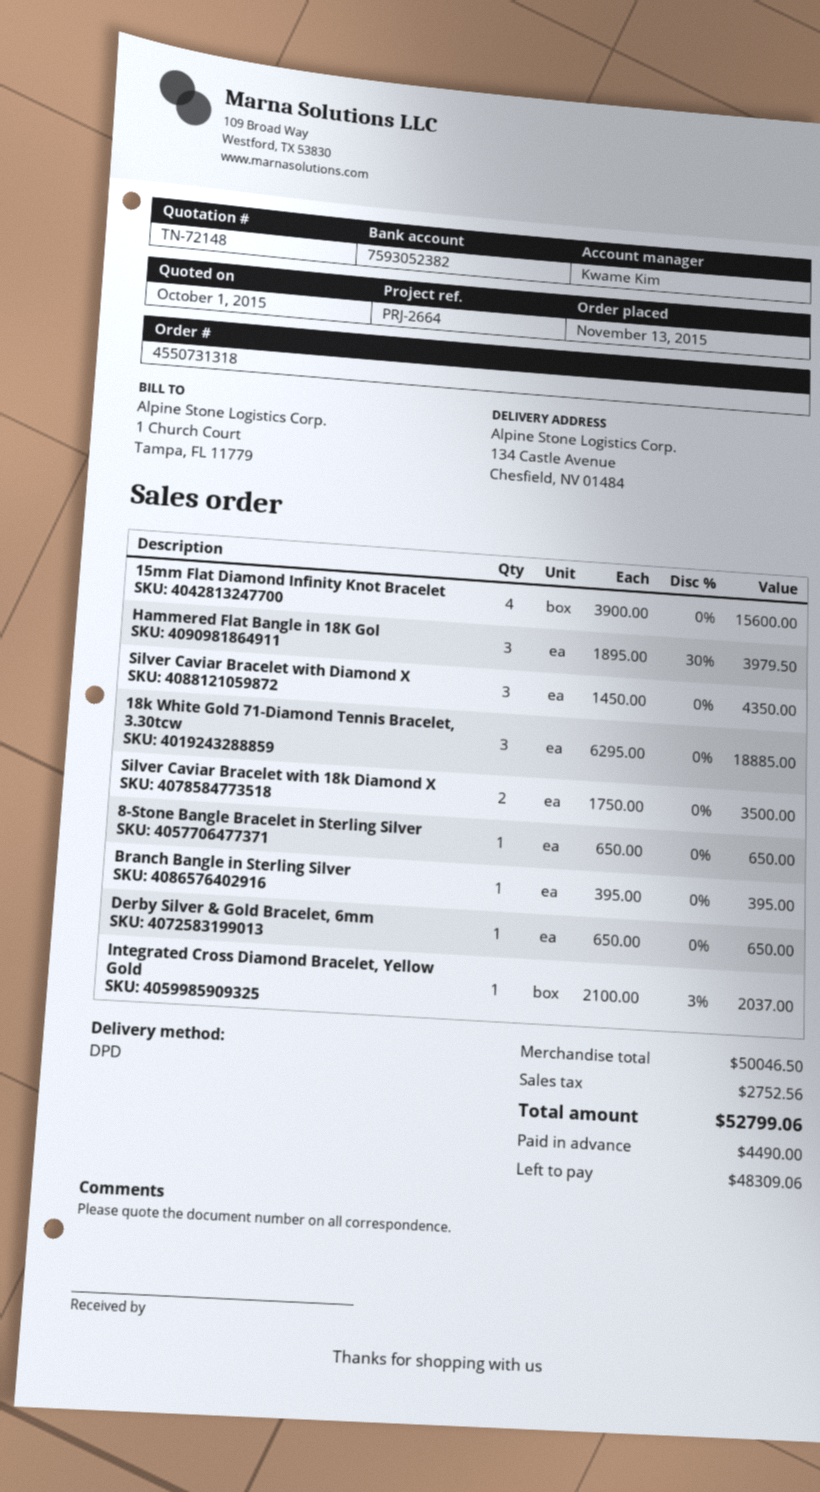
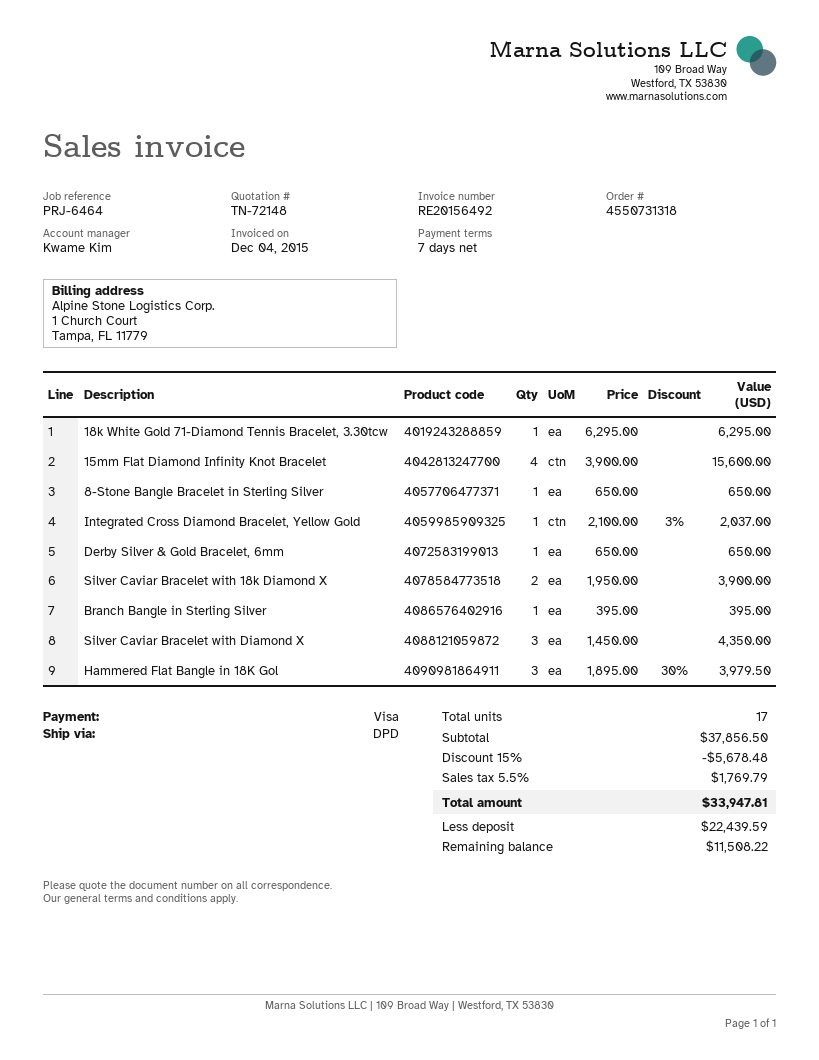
reference: PRJ-2664 -> PRJ-6464
18k White Gold 71-Diamond Tennis Bracelet, 3.30tcw: 3 x 6295.00 = 18885.00 -> 1 x 6295.00 = 6295.00
Silver Caviar Bracelet with 18k Diamond X: 2 x 1750.00 = 3500.00 -> 2 x 1950.00 = 3900.00
subtotal: 50046.50 -> 37856.50
discount: none -> 15% = 5678.48
tax: 2752.56 -> 1769.79
total: 52799.06 -> 33947.81
deposit: 4490.00 -> 22439.59
balance: 48309.06 -> 11508.22

